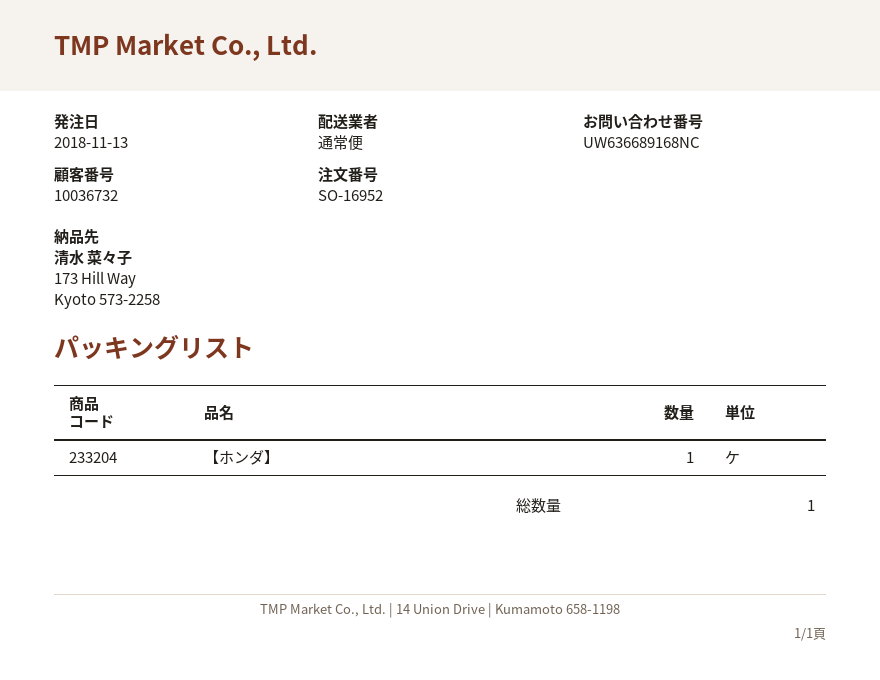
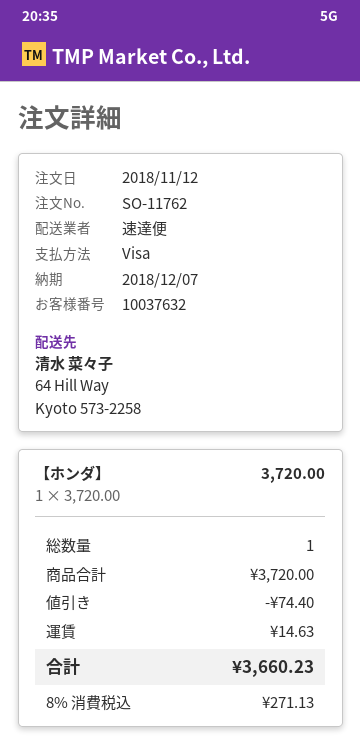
order number: SO-16952 -> SO-11762
order date: 2018-11-13 -> 2018-11-12
customer number: 10036732 -> 10037632
shipping method: standard -> express
ship to: 173 Hill Way, Kyoto 573-2258 -> 64 Hill Way, Kyoto 573-2258

